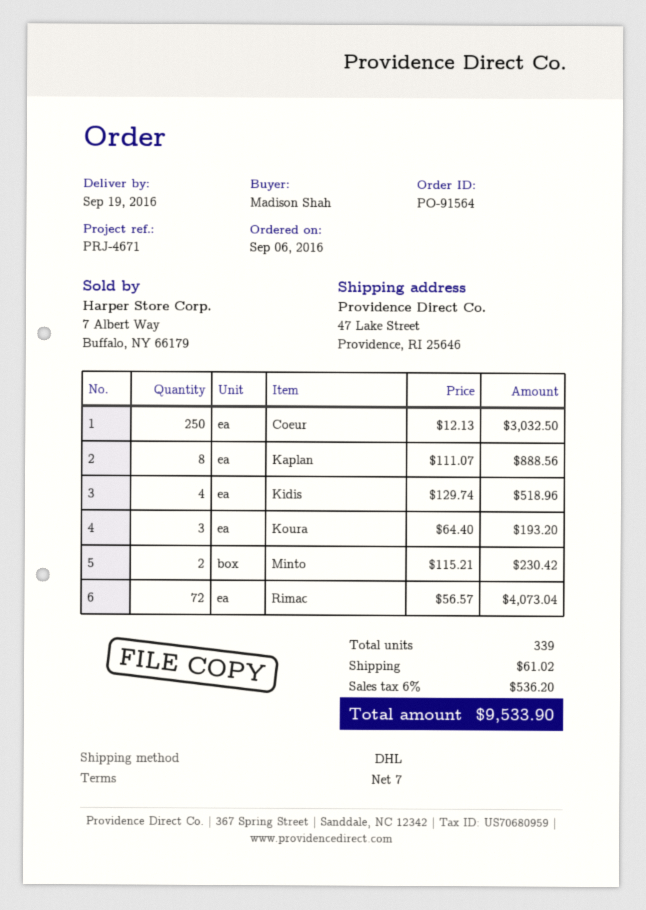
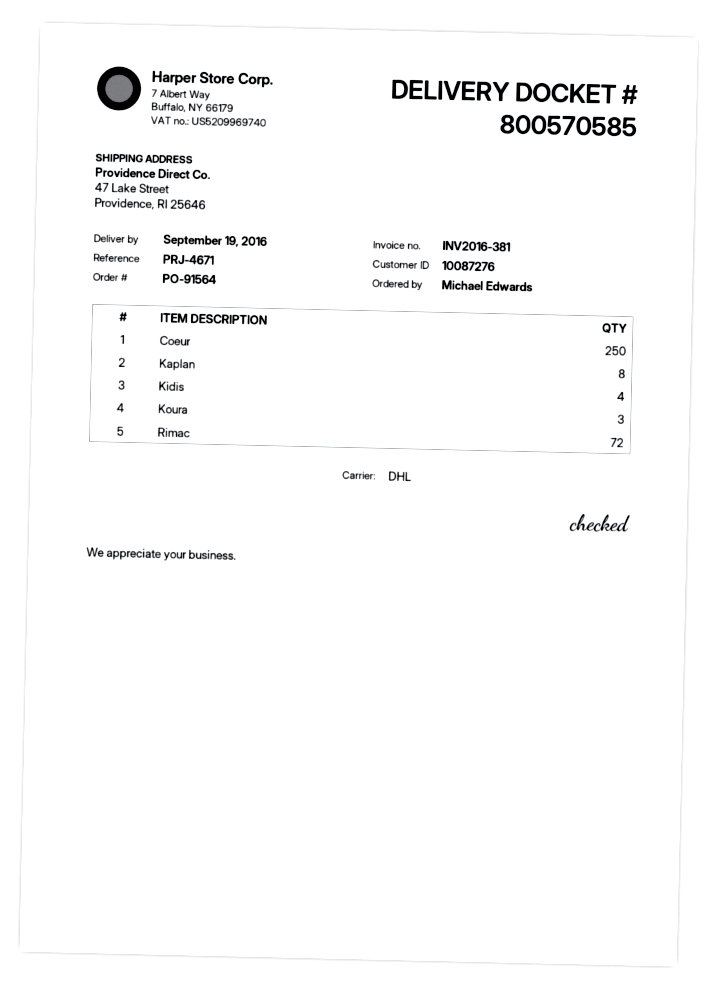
ordered by: Madison Shah -> Michael Edwards
Minto: 2 -> none

